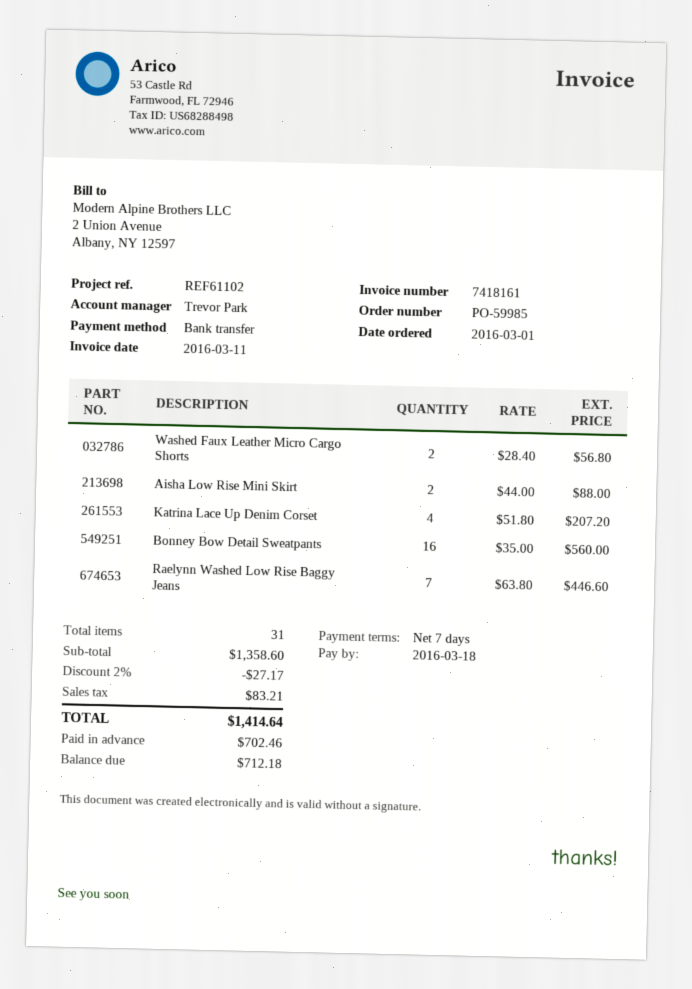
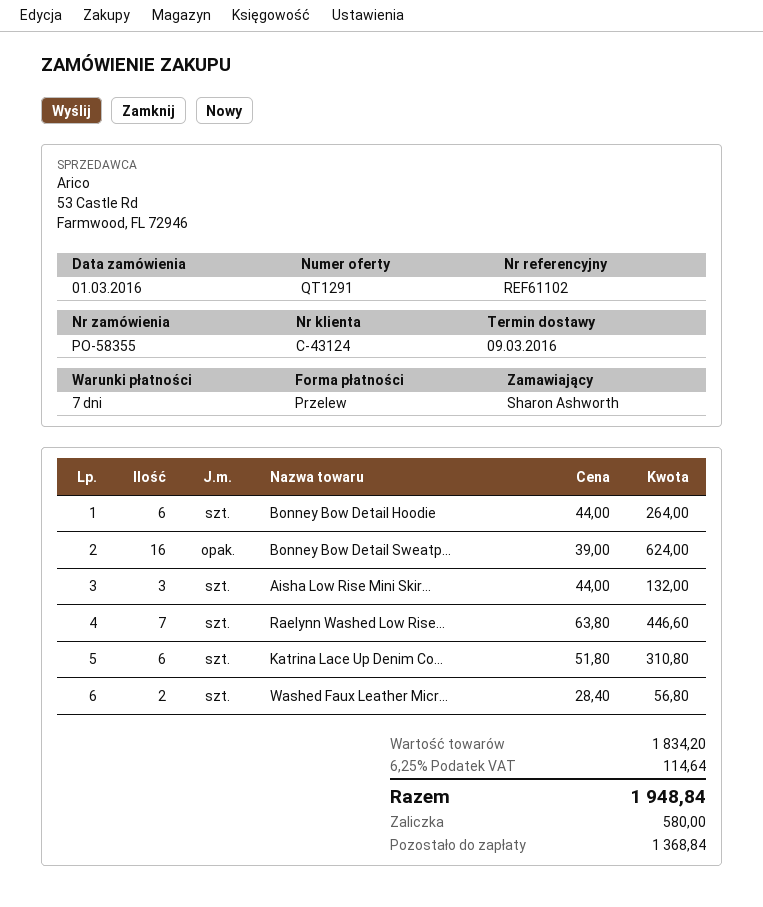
order number: PO-59985 -> PO-58355
Aisha Low Rise Mini Skirt: 2 x 44.00 = 88.00 -> 3 x 44.00 = 132.00
Katrina Lace Up Denim Corset: 4 x 51.80 = 207.20 -> 6 x 51.80 = 310.80
Bonney Bow Detail Sweatpants: 16 x 35.00 = 560.00 -> 16 x 39.00 = 624.00
Bonney Bow Detail Hoodie: none -> 6 x 44.00 = 264.00
subtotal: 1358.60 -> 1834.20
discount: 2% = 27.17 -> none
tax: 83.21 -> 114.64
total: 1414.64 -> 1948.84
deposit: 702.46 -> 580.00
balance: 712.18 -> 1368.84

